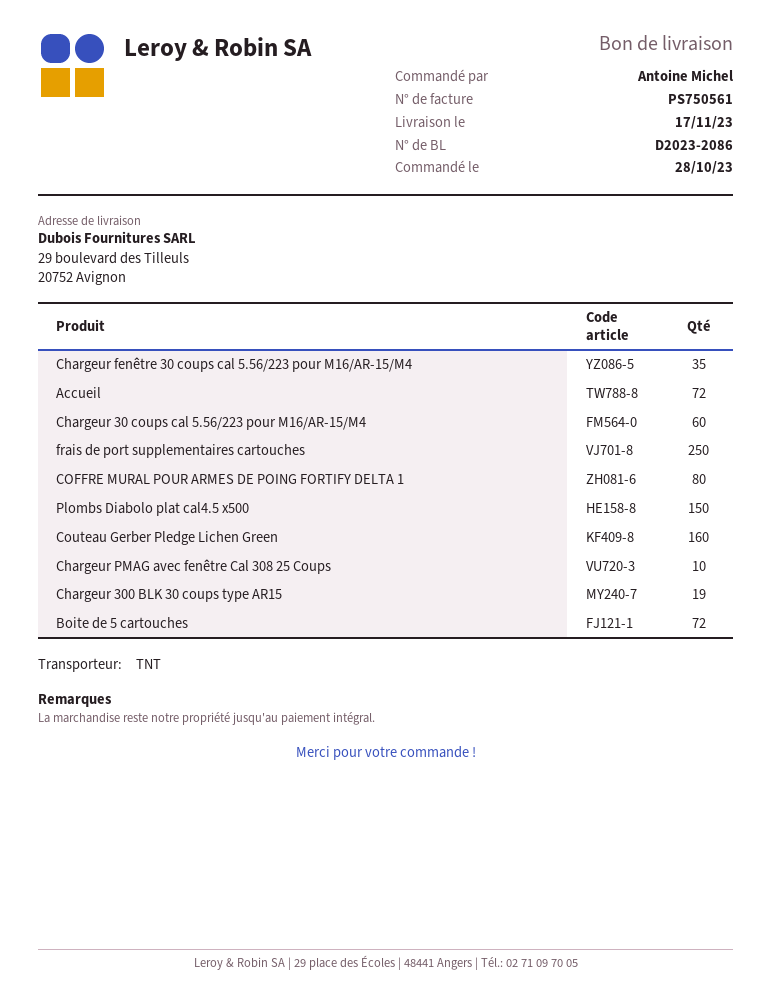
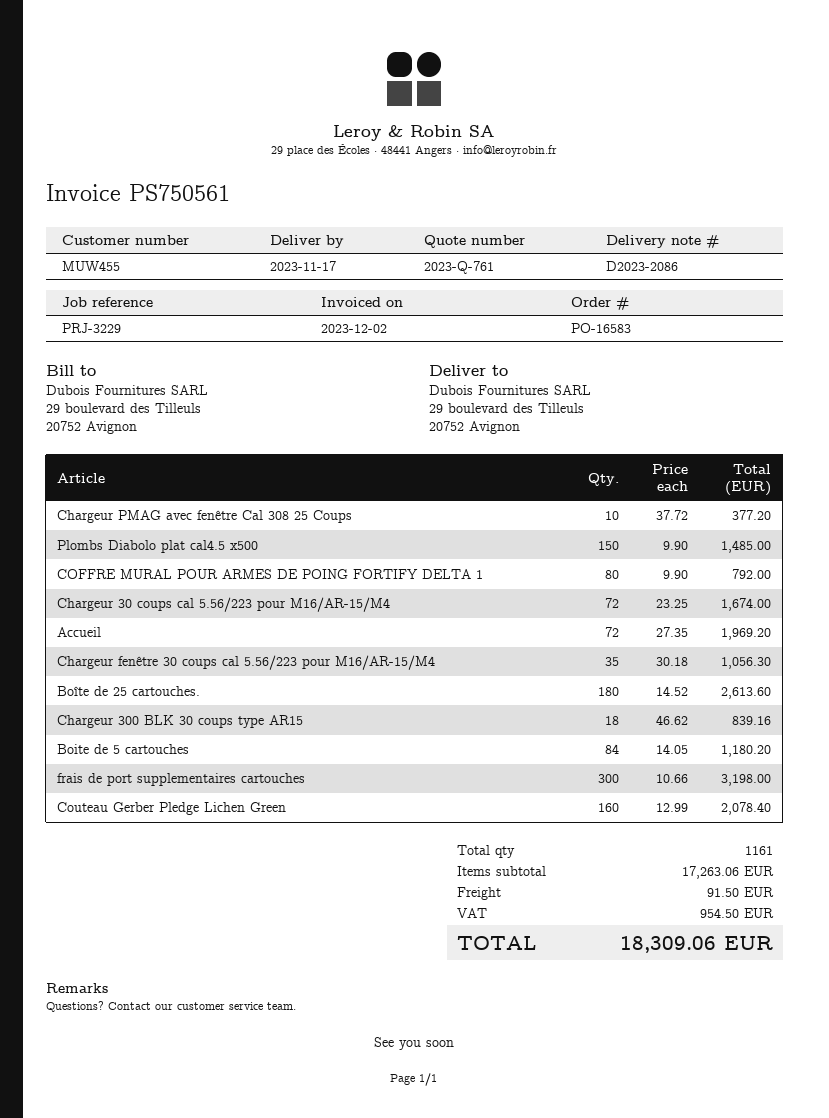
Chargeur 30 coups cal 5.56/223 pour M16/AR-15/M4: 60 -> 72
frais de port supplementaires cartouches: 250 -> 300
Chargeur 300 BLK 30 coups type AR15: 19 -> 18
Boite de 5 cartouches: 72 -> 84
Boîte de 25 cartouches.: none -> 180

